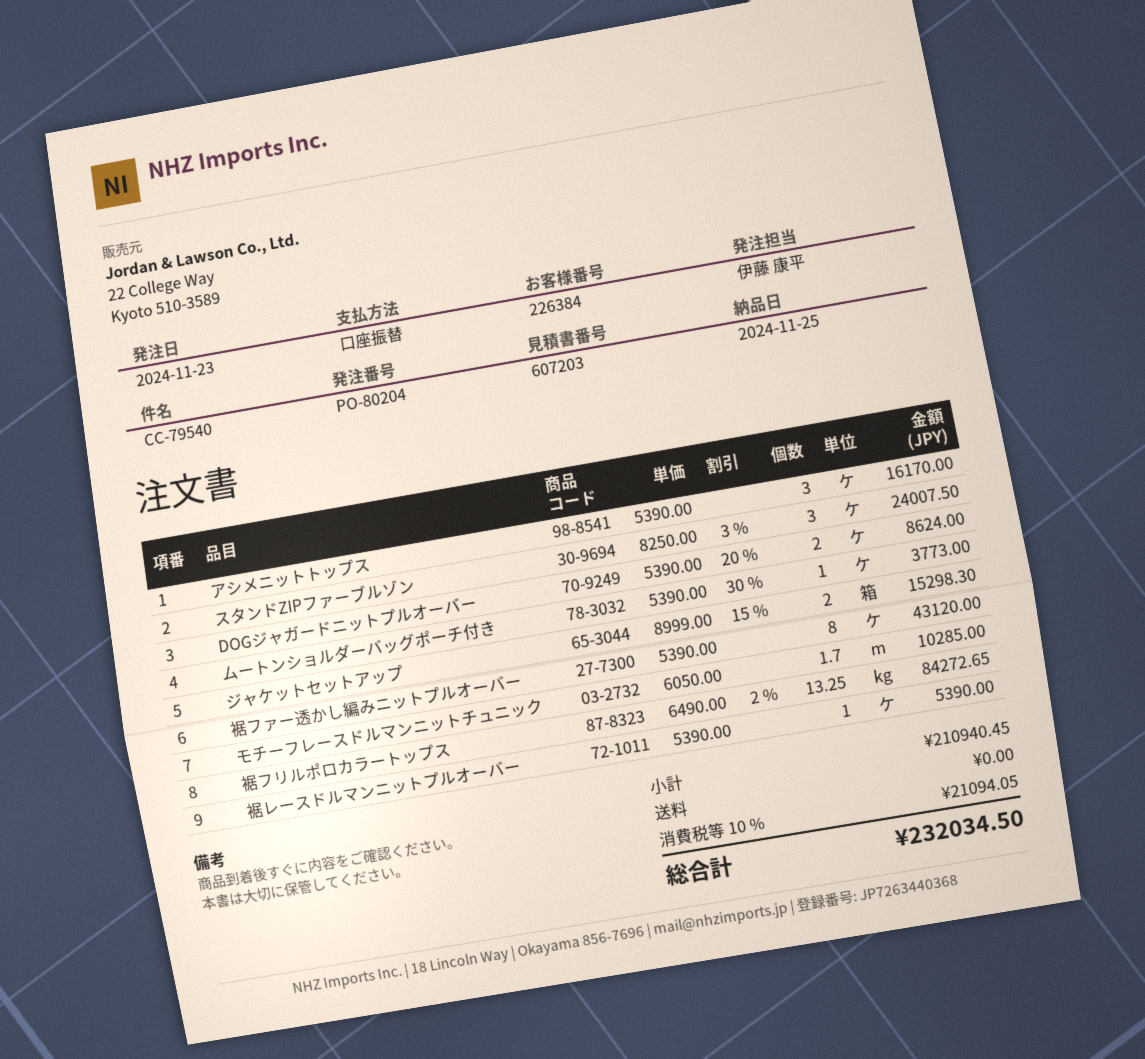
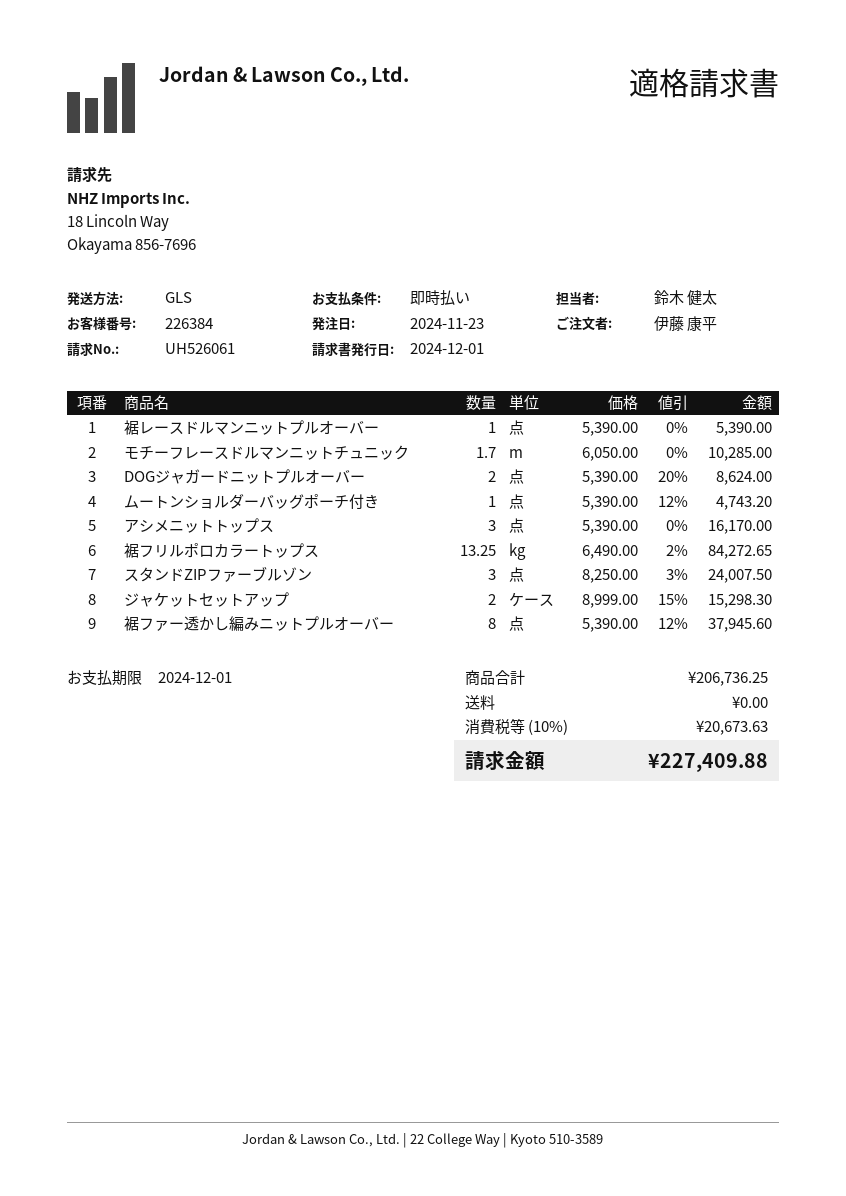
ムートンショルダーバッグポーチ付き: 1 x 5390.00 - 30% = 3773.00 -> 1 x 5390.00 - 12% = 4743.20
裾ファー透かし編みニットプルオーバー: 8 x 5390.00 = 43120.00 -> 8 x 5390.00 - 12% = 37945.60
subtotal: 210940.45 -> 206736.25
tax: 10% = 21094.05 -> 10% = 20673.63
total: 232034.50 -> 227409.88

